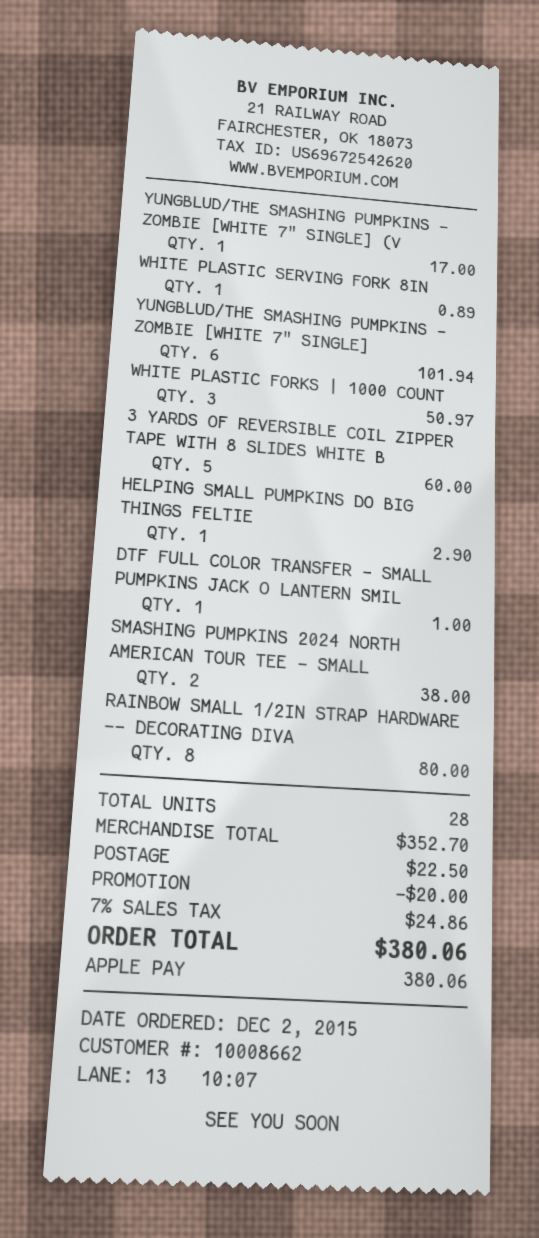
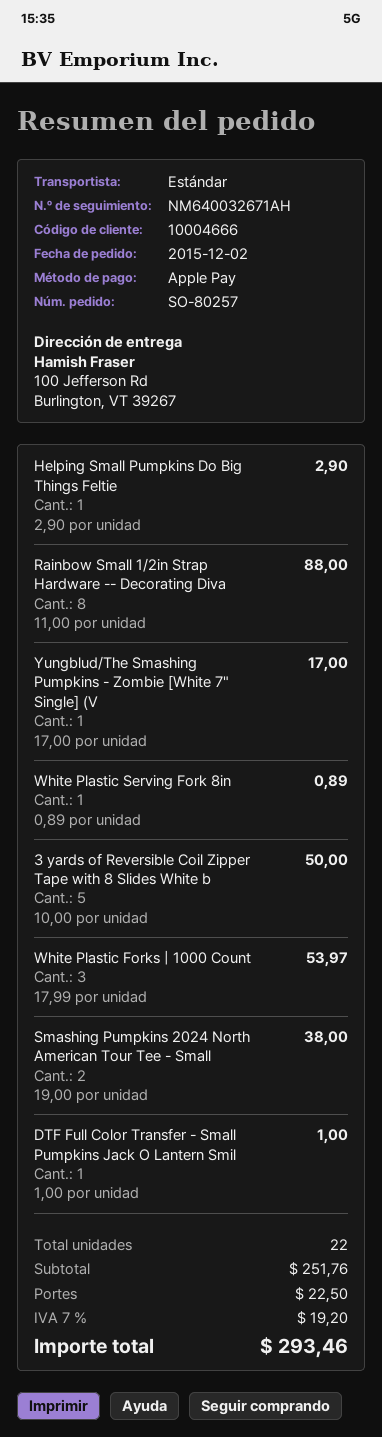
customer number: 10008662 -> 10004666
YUNGBLUD/THE SMASHING PUMPKINS - ZOMBIE [WHITE 7" SINGLE]: 6 for 101.94 -> none
WHITE PLASTIC FORKS | 1000 COUNT: 3 for 50.97 -> 3 for 53.97
3 YARDS OF REVERSIBLE COIL ZIPPER TAPE WITH 8 SLIDES WHITE B: 5 for 60.00 -> 5 for 50.00
RAINBOW SMALL 1/2IN STRAP HARDWARE -- DECORATING DIVA: 8 for 80.00 -> 8 for 88.00
total quantity: 28 -> 22
subtotal: 352.70 -> 251.76
discount: 20.00 -> none
tax: 7% = 24.86 -> 7% = 19.20
total: 380.06 -> 293.46

